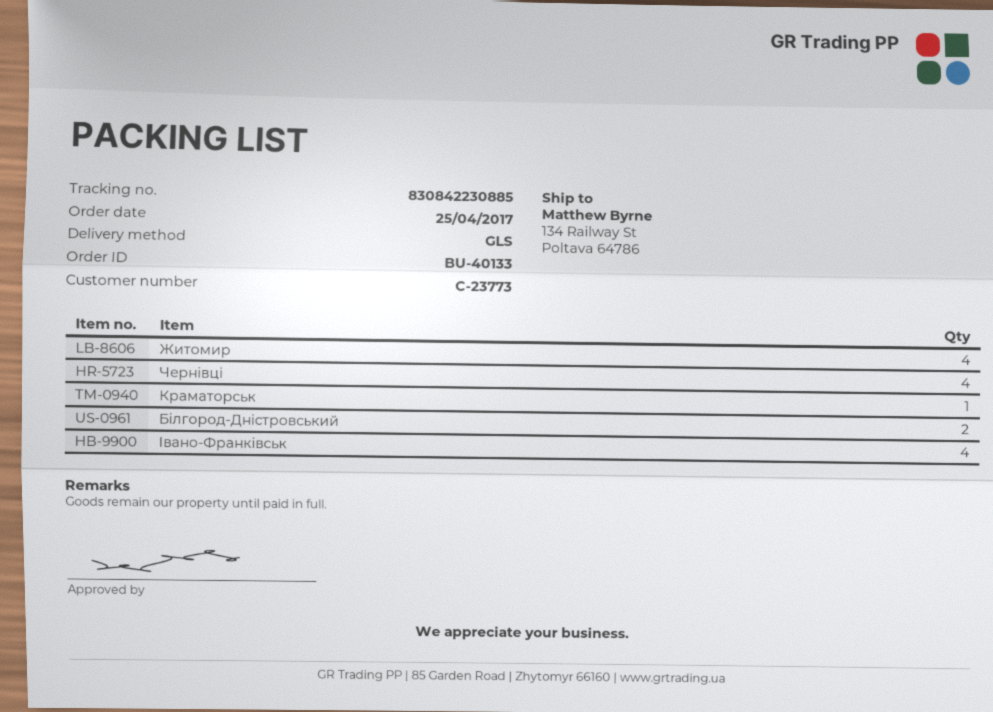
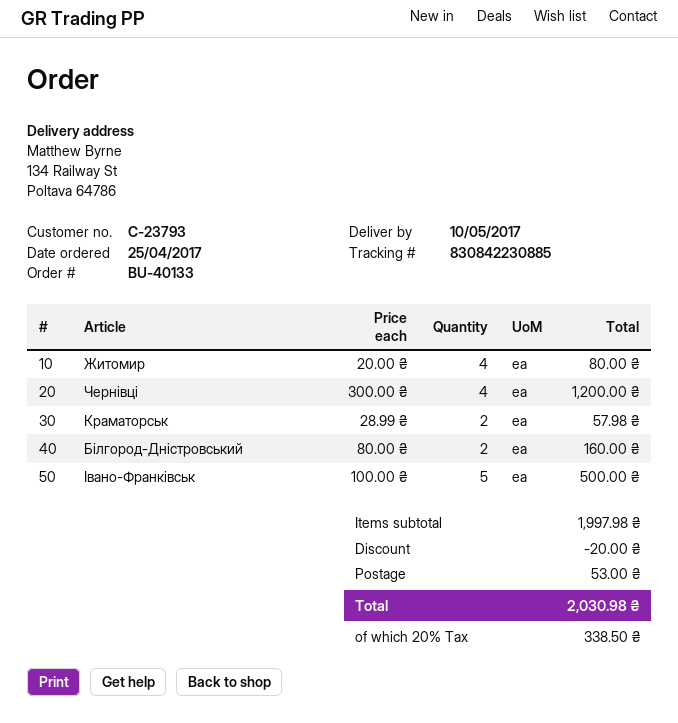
customer number: C-23773 -> C-23793
Краматорськ: 1 -> 2
Івано-Франківськ: 4 -> 5

